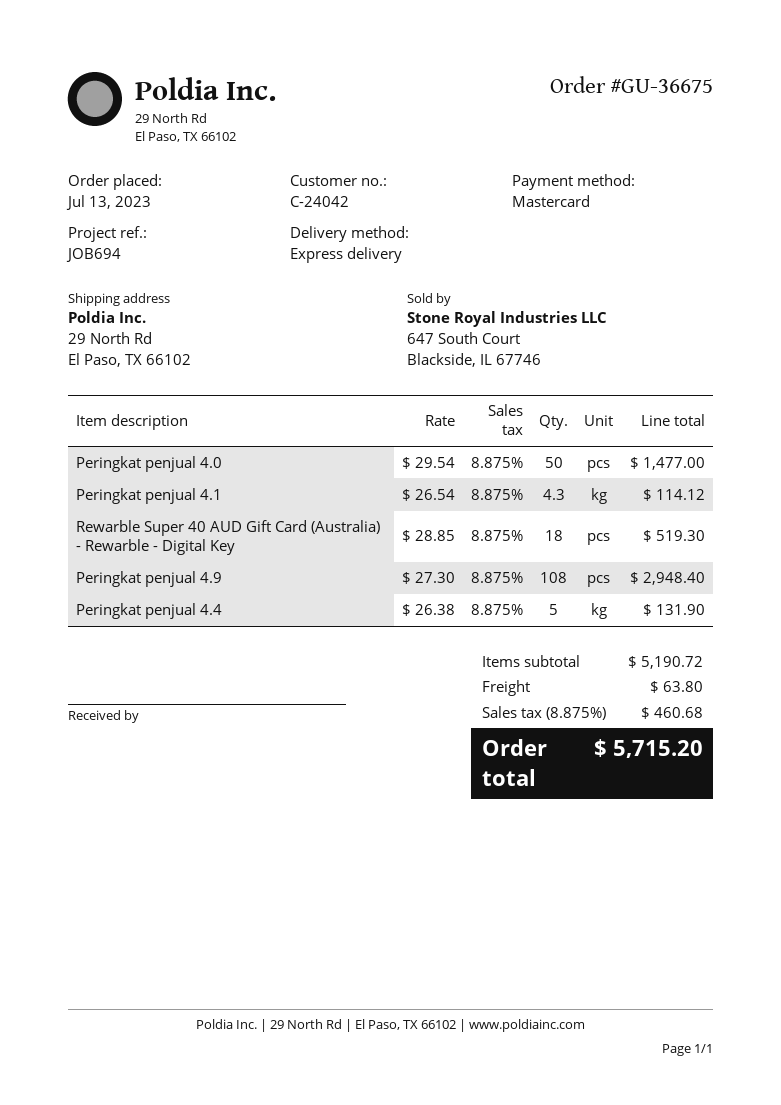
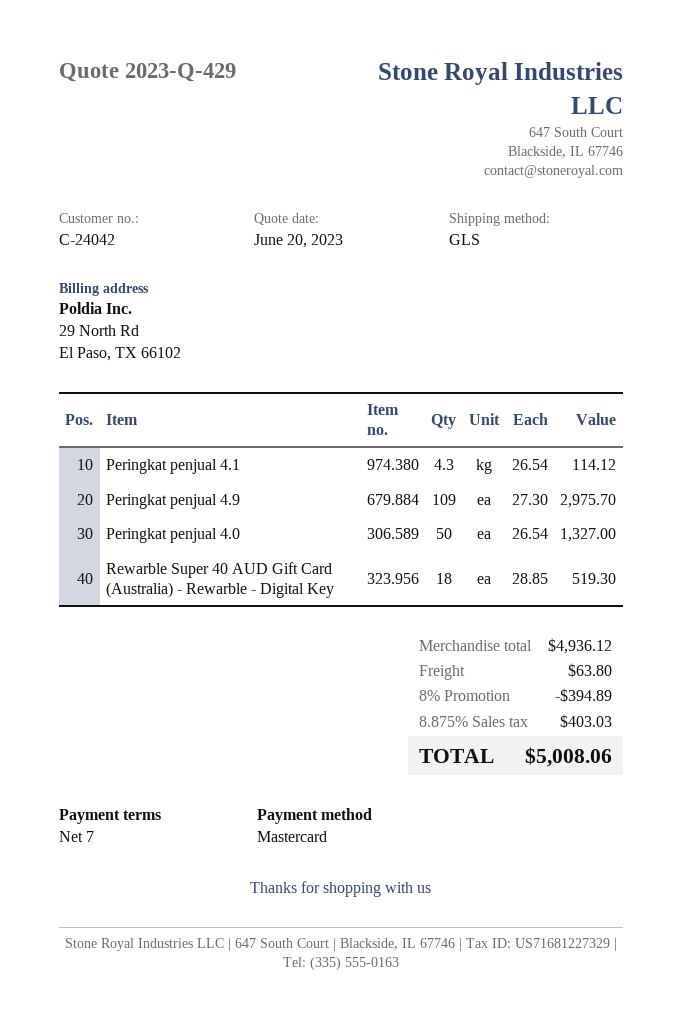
shipping method: express -> GLS
Peringkat penjual 4.0: 50 x 29.54 = 1477.00 -> 50 x 26.54 = 1327.00
Peringkat penjual 4.9: 108 x 27.30 = 2948.40 -> 109 x 27.30 = 2975.70
Peringkat penjual 4.4: 5 x 26.38 = 131.90 -> none
subtotal: 5190.72 -> 4936.12
discount: none -> 8% = 394.89
tax: 8.875% = 460.68 -> 8.875% = 403.03
total: 5715.20 -> 5008.06

